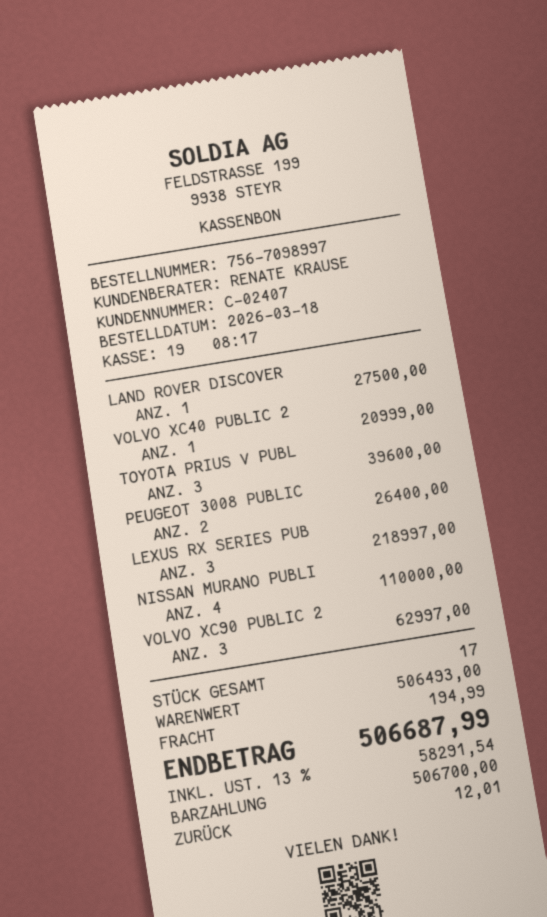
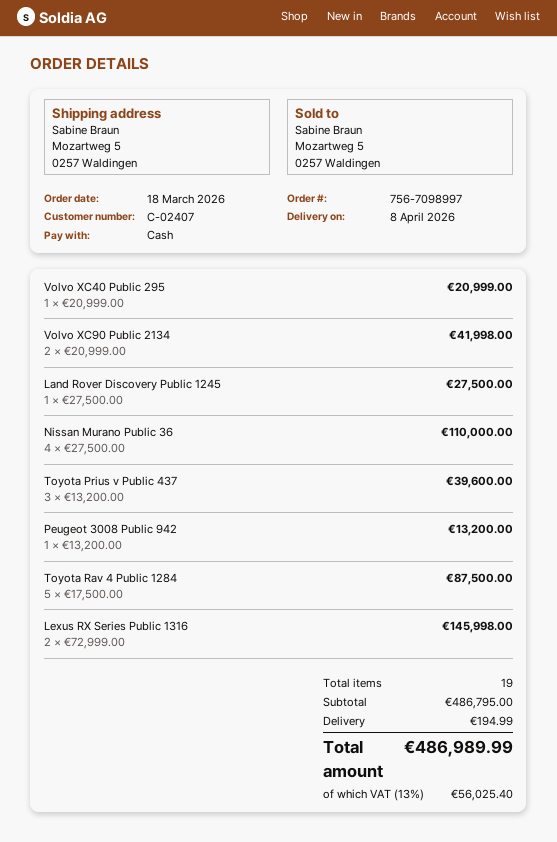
PEUGEOT 3008 PUBLIC: 2 for 26400.00 -> 1 for 13200.00
LEXUS RX SERIES PUB: 3 for 218997.00 -> 2 for 145998.00
VOLVO XC90 PUBLIC 2: 3 for 62997.00 -> 2 for 41998.00
Toyota Rav 4 Public 1284: none -> 5 for 87500.00
total quantity: 17 -> 19
subtotal: 506493.00 -> 486795.00
tax: 13% = 58291.54 -> 13% = 56025.40
total: 506687.99 -> 486989.99

